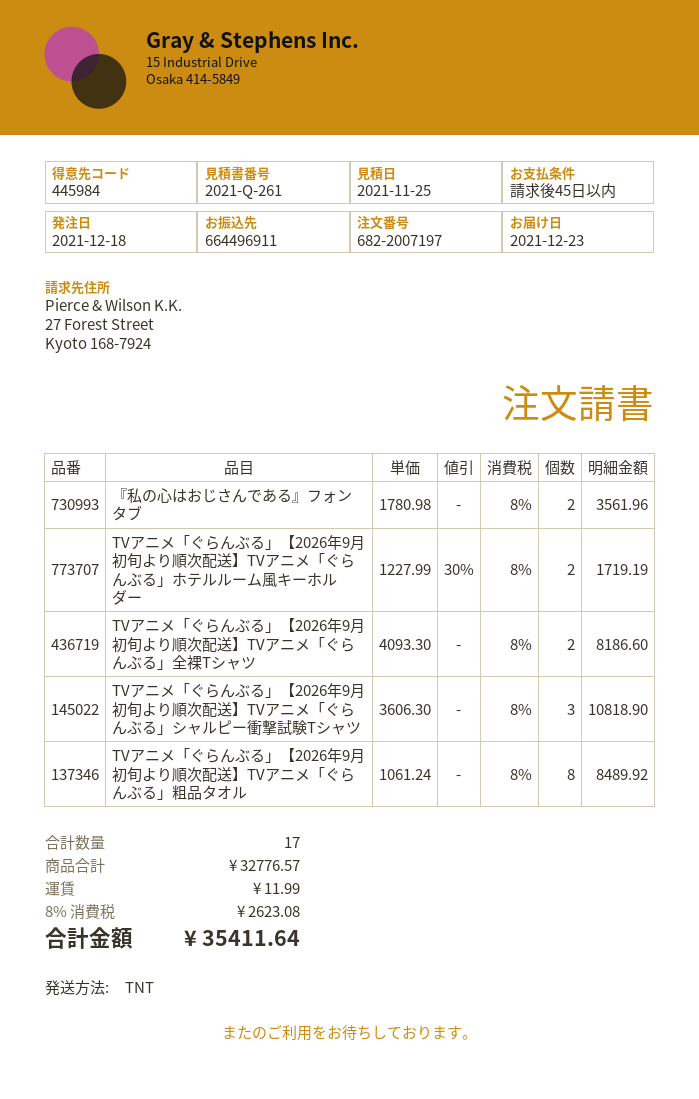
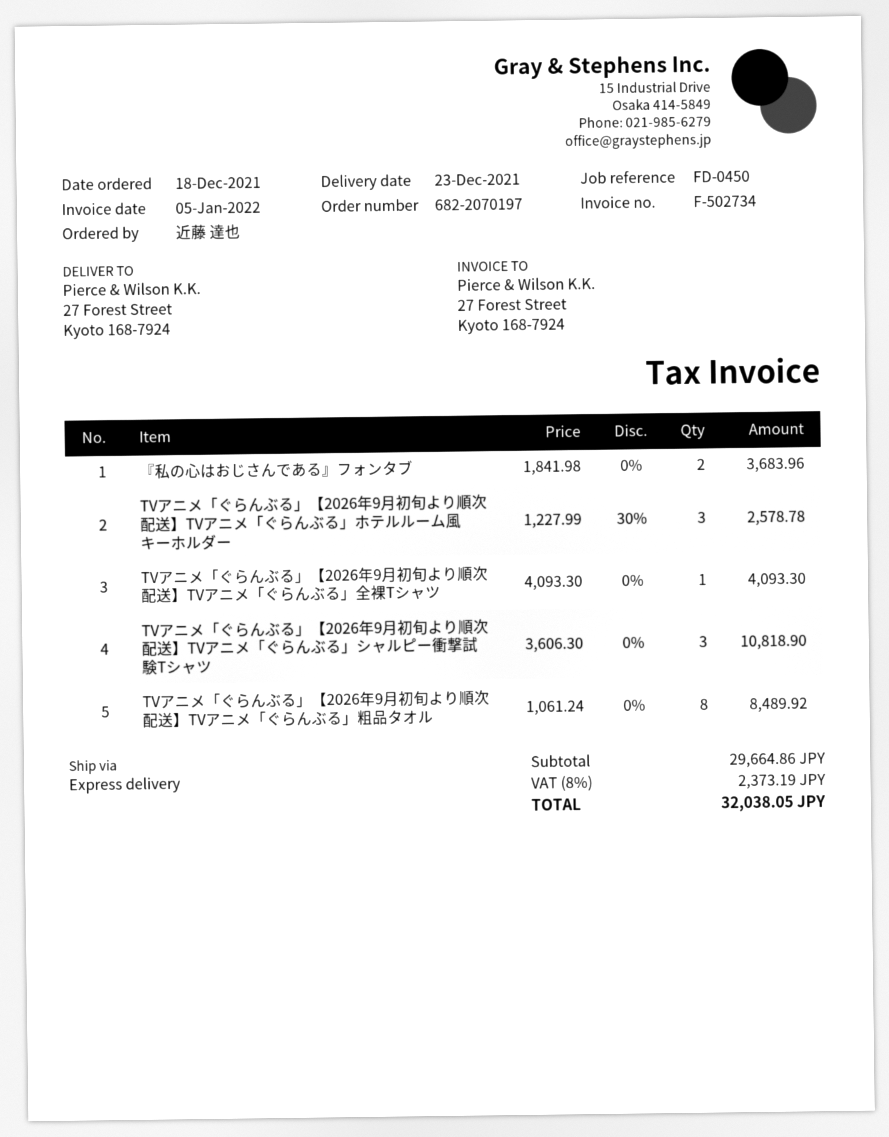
order number: 682-2007197 -> 682-2070197
shipping method: TNT -> express
『私の心はおじさんである』フォンタブ: 2 x 1780.98 = 3561.96 -> 2 x 1841.98 = 3683.96
TVアニメ「ぐらんぶる」【2026年9月初旬より順次配送】TVアニメ「ぐらんぶる」ホテルルーム風キーホルダー: 2 x 1227.99 - 30% = 1719.19 -> 3 x 1227.99 - 30% = 2578.78
TVアニメ「ぐらんぶる」【2026年9月初旬より順次配送】TVアニメ「ぐらんぶる」全裸Tシャツ: 2 x 4093.30 = 8186.60 -> 1 x 4093.30 = 4093.30
subtotal: 32776.57 -> 29664.86
shipping: 11.99 -> none
tax: 8% = 2623.08 -> 8% = 2373.19
total: 35411.64 -> 32038.05

